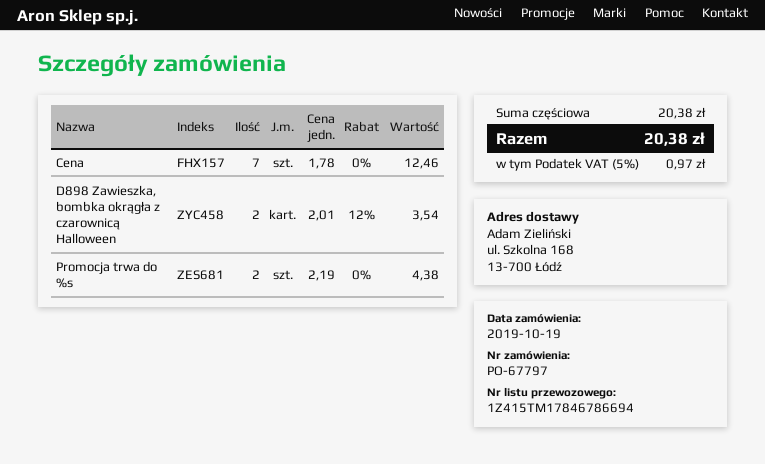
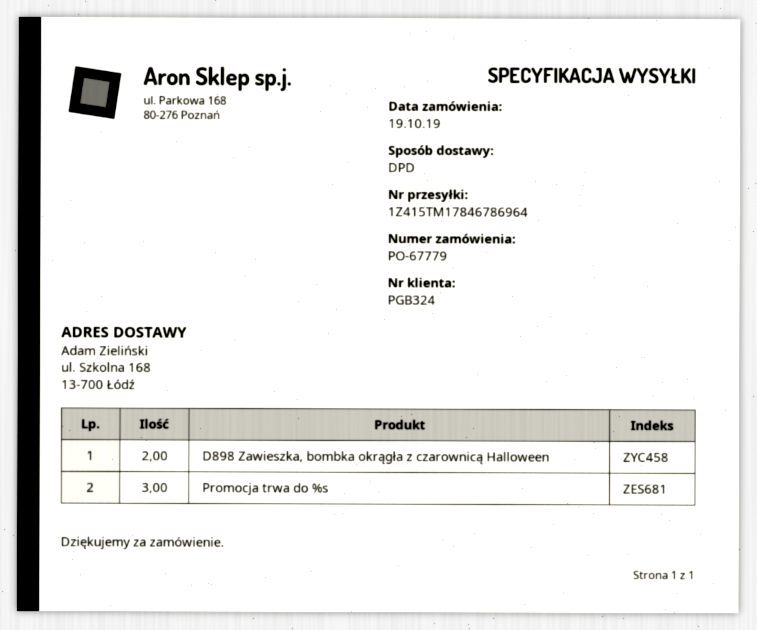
order number: PO-67797 -> PO-67779
tracking number: 1Z415TM17846786694 -> 1Z415TM17846786964
Cena: 7 -> none
Promocja trwa do %s: 2 -> 3

